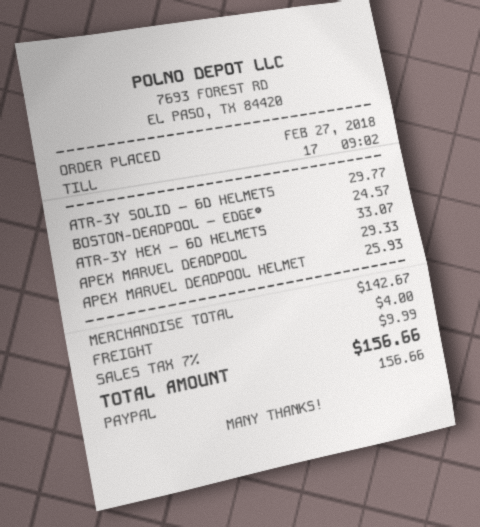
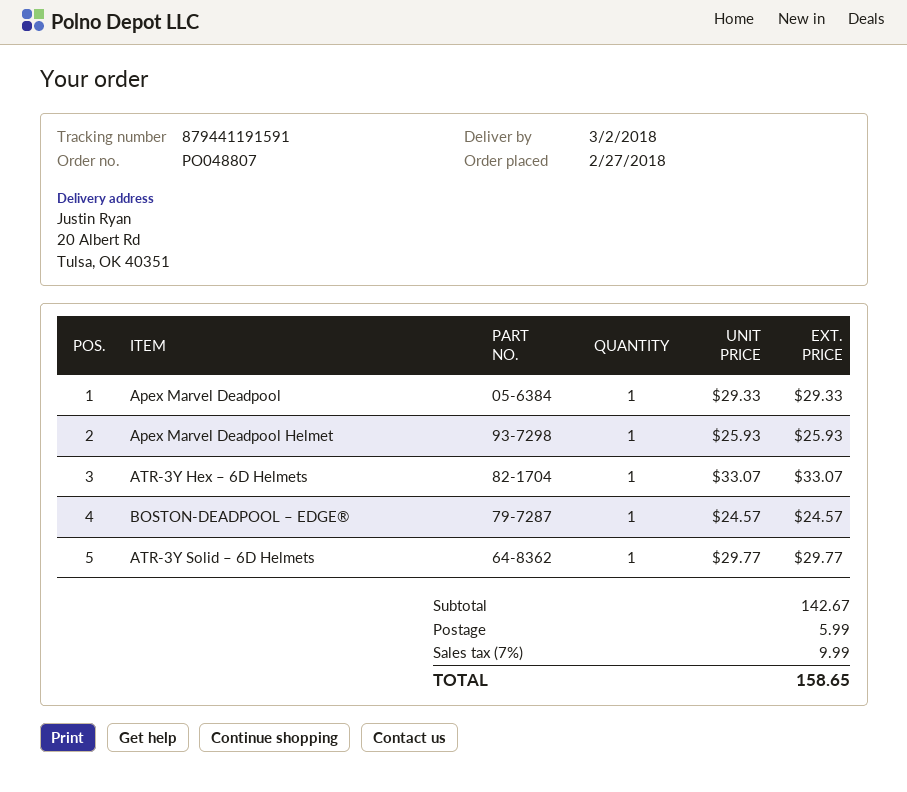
shipping: 4.00 -> 5.99
total: 156.66 -> 158.65

